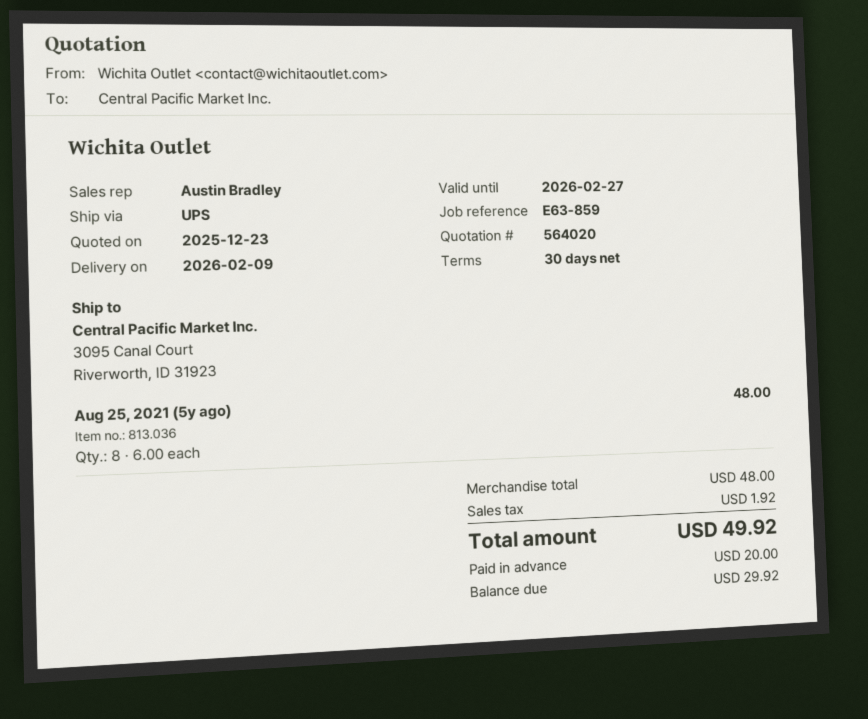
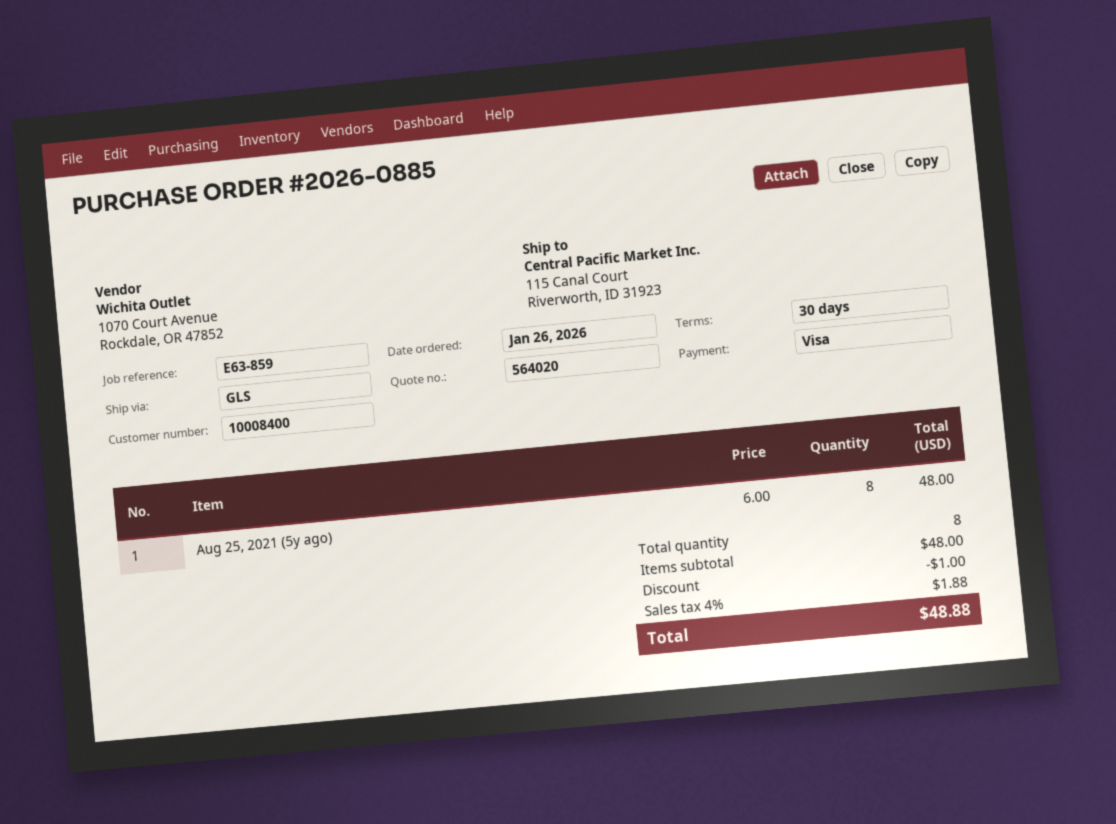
shipping method: UPS -> GLS
ship to: 3095 Canal Court, Riverworth, ID 31923 -> 115 Canal Court, Riverworth, ID 31923
discount: none -> 1.00
tax: 1.92 -> 1.88
total: 49.92 -> 48.88

